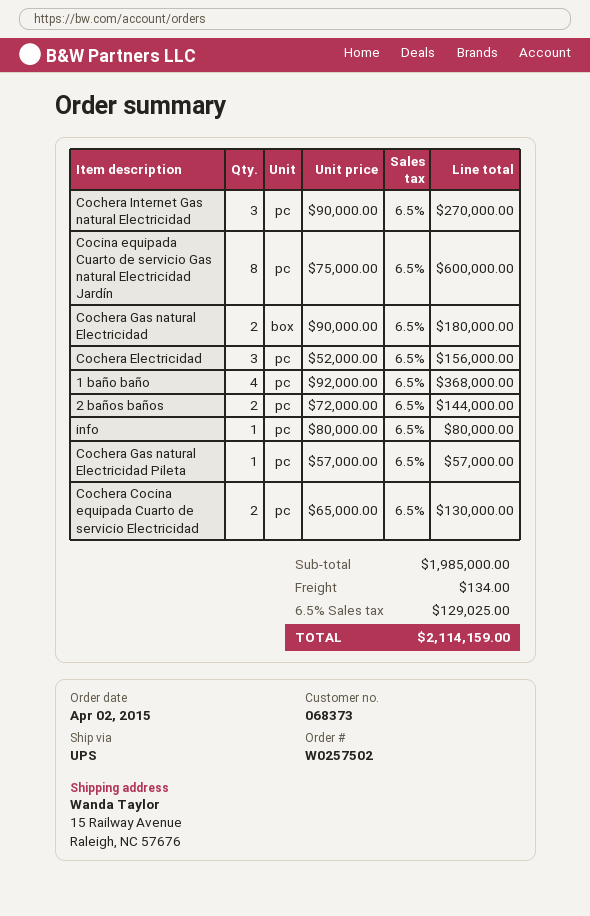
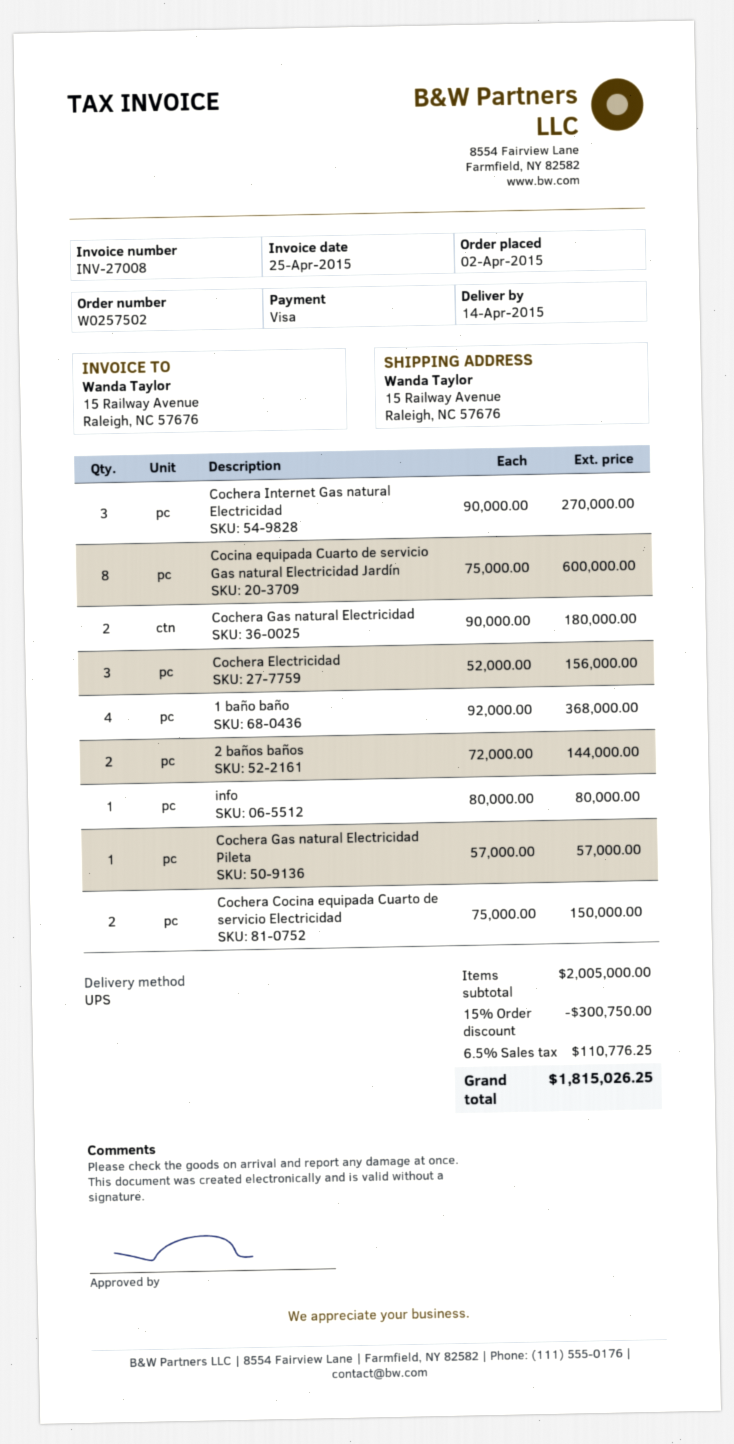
Cochera Cocina equipada Cuarto de servicio Electricidad: 2 x 65000.00 = 130000.00 -> 2 x 75000.00 = 150000.00
subtotal: 1985000.00 -> 2005000.00
discount: none -> 15% = 300750.00
shipping: 134.00 -> none
tax: 6.5% = 129025.00 -> 6.5% = 110776.25
total: 2114159.00 -> 1815026.25

